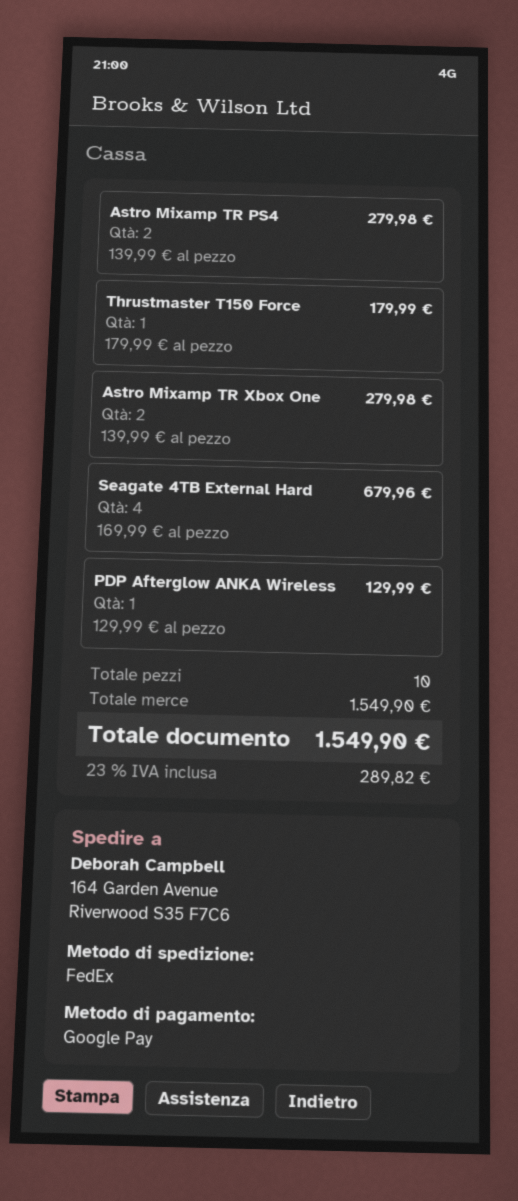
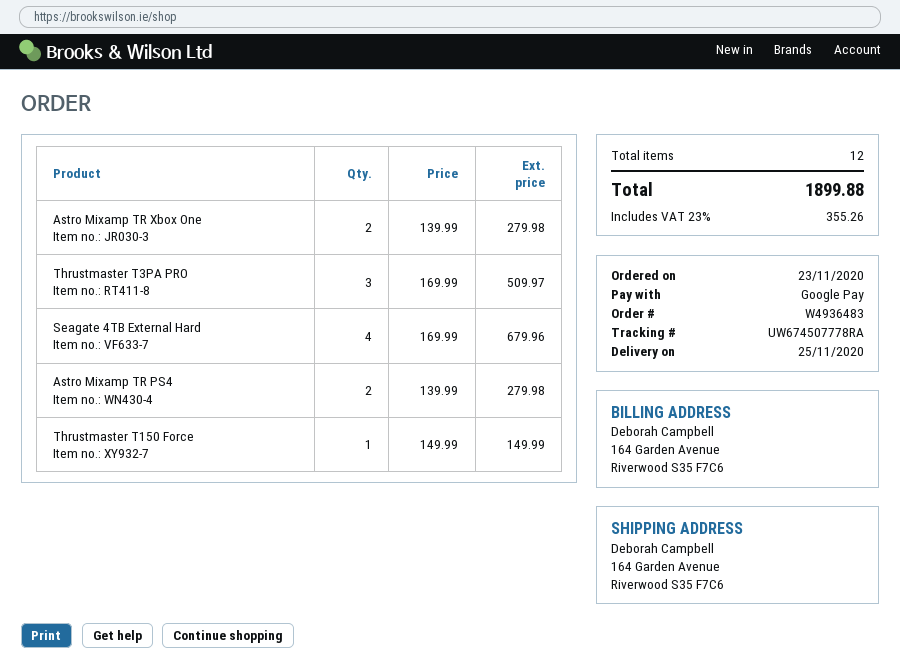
Thrustmaster T150 Force: 1 x 179.99 = 179.99 -> 1 x 149.99 = 149.99
PDP Afterglow ANKA Wireless: 1 x 129.99 = 129.99 -> none
Thrustmaster T3PA PRO: none -> 3 x 169.99 = 509.97
total quantity: 10 -> 12
tax: 23% = 289.82 -> 23% = 355.26
total: 1549.90 -> 1899.88

